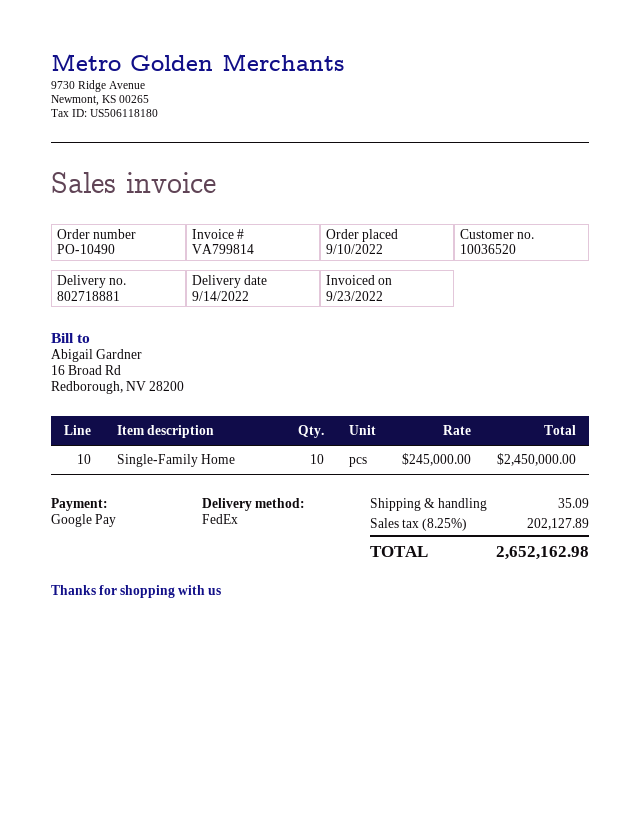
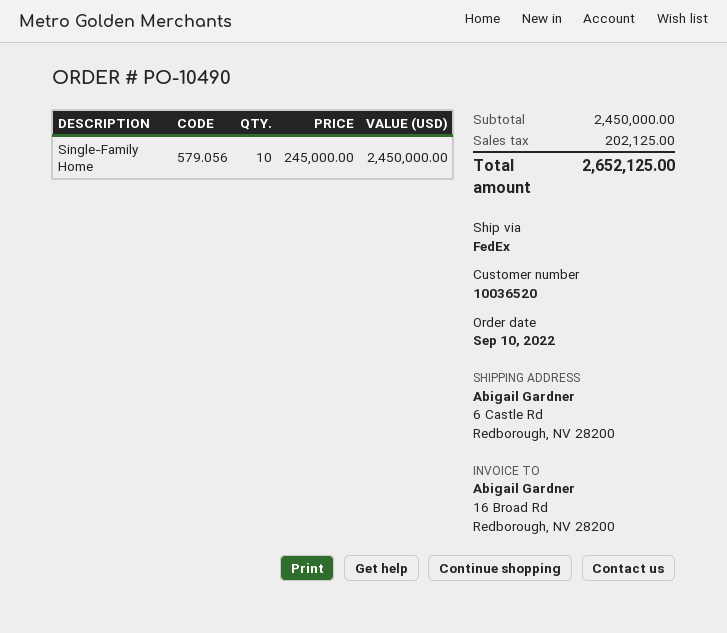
shipping: 35.09 -> none
tax: 202127.89 -> 202125.00
total: 2652162.98 -> 2652125.00

